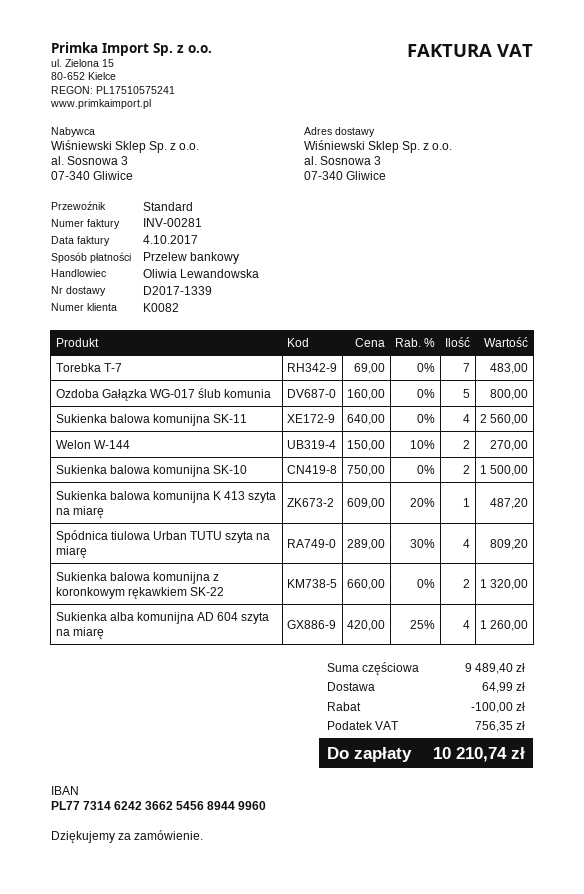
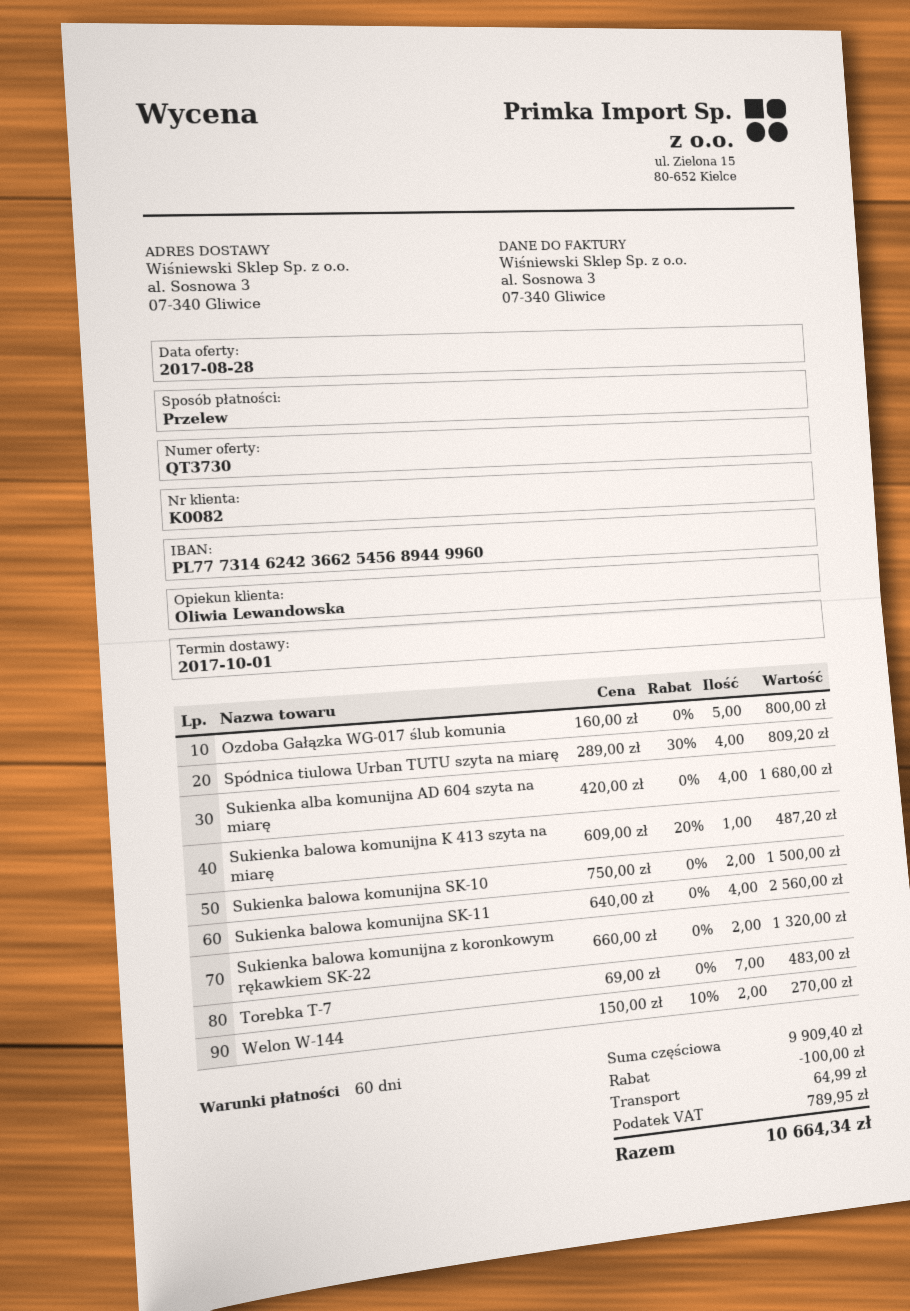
Sukienka alba komunijna AD 604 szyta na miarę: 4 x 420.00 - 25% = 1260.00 -> 4 x 420.00 = 1680.00
subtotal: 9489.40 -> 9909.40
tax: 756.35 -> 789.95
total: 10210.74 -> 10664.34

